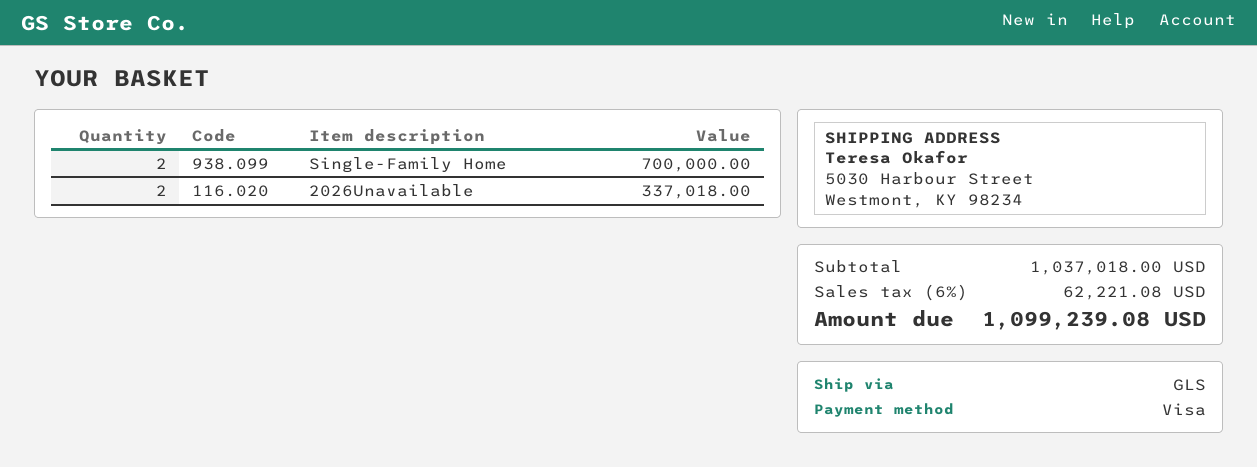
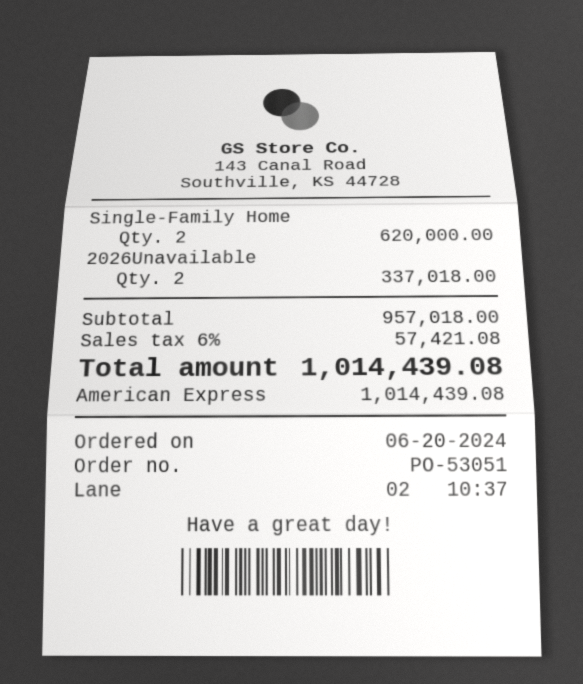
payment method: Visa -> American Express
Single-Family Home: 2 for 700000.00 -> 2 for 620000.00
subtotal: 1037018.00 -> 957018.00
tax: 6% = 62221.08 -> 6% = 57421.08
total: 1099239.08 -> 1014439.08

